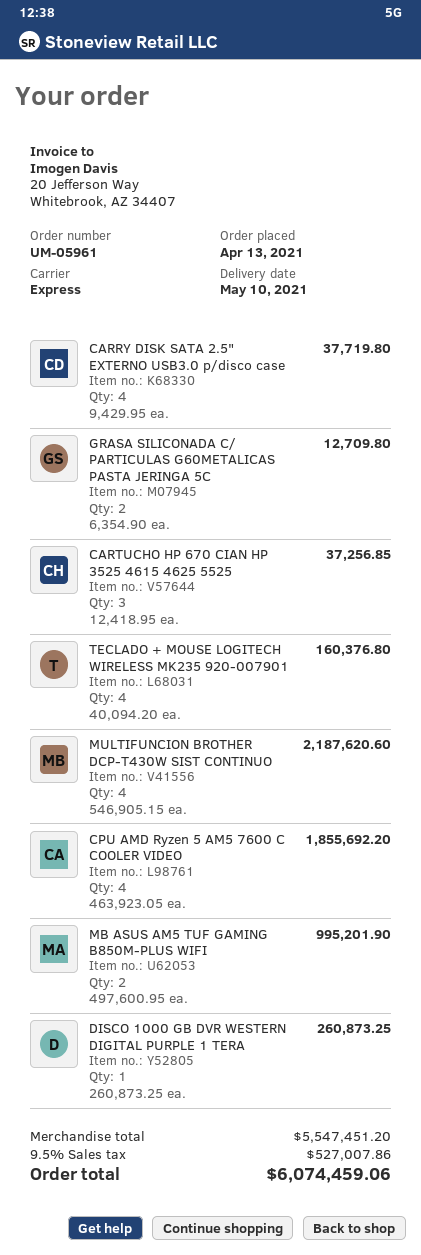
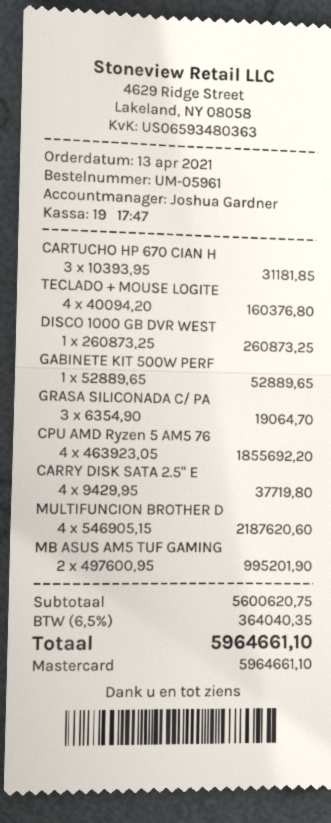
GRASA SILICONADA C/ PARTICULAS G60METALICAS PASTA JERINGA 5C: 2 x 6354.90 = 12709.80 -> 3 x 6354.90 = 19064.70
CARTUCHO HP 670 CIAN HP 3525 4615 4625 5525: 3 x 12418.95 = 37256.85 -> 3 x 10393.95 = 31181.85
GABINETE KIT 500W PERF: none -> 1 x 52889.65 = 52889.65
subtotal: 5547451.20 -> 5600620.75
tax: 9.5% = 527007.86 -> 6.5% = 364040.35
total: 6074459.06 -> 5964661.10

